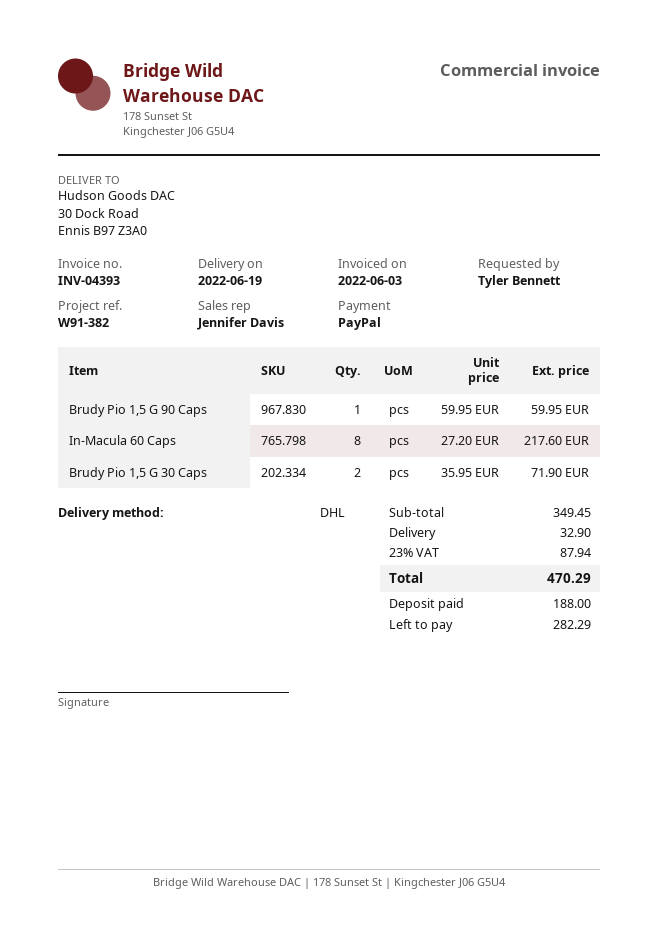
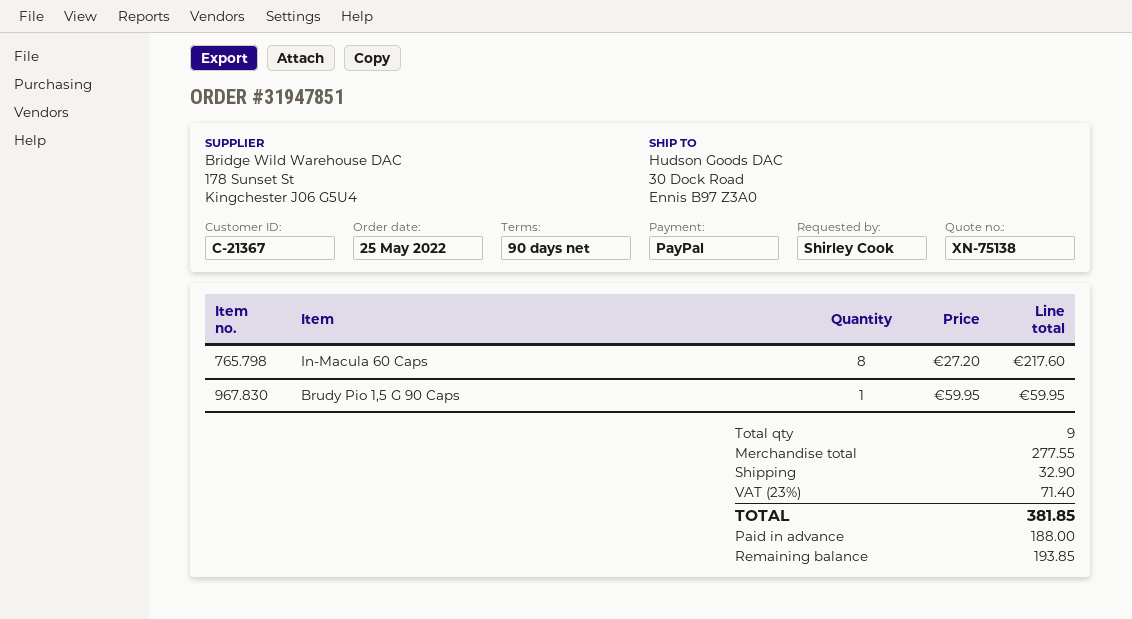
ordered by: Tyler Bennett -> Shirley Cook
Brudy Pio 1,5 G 30 Caps: 2 x 35.95 = 71.90 -> none
subtotal: 349.45 -> 277.55
tax: 23% = 87.94 -> 23% = 71.40
total: 470.29 -> 381.85
balance: 282.29 -> 193.85

